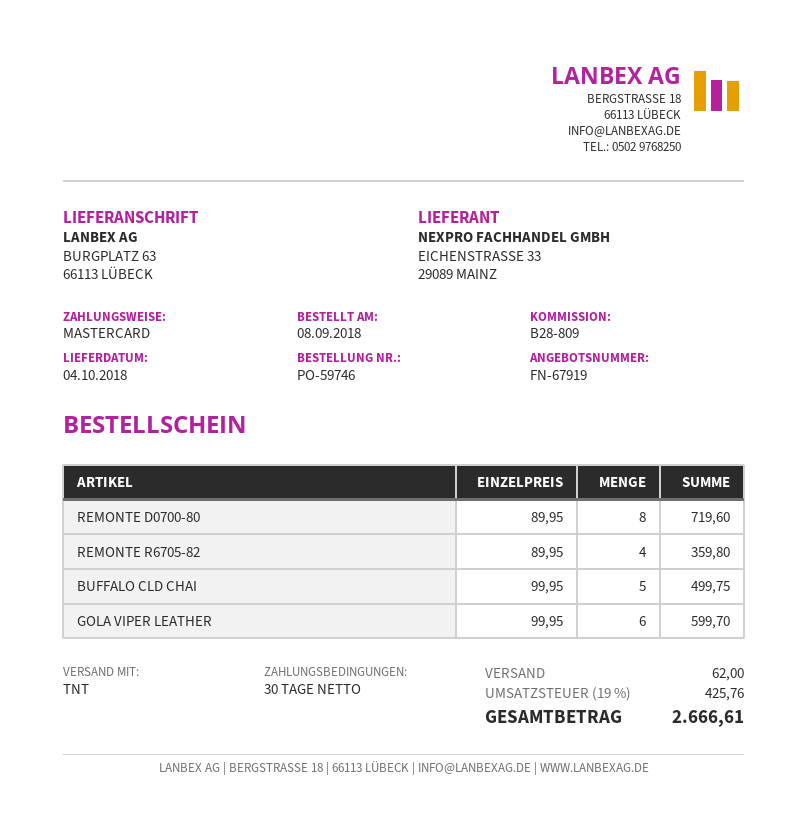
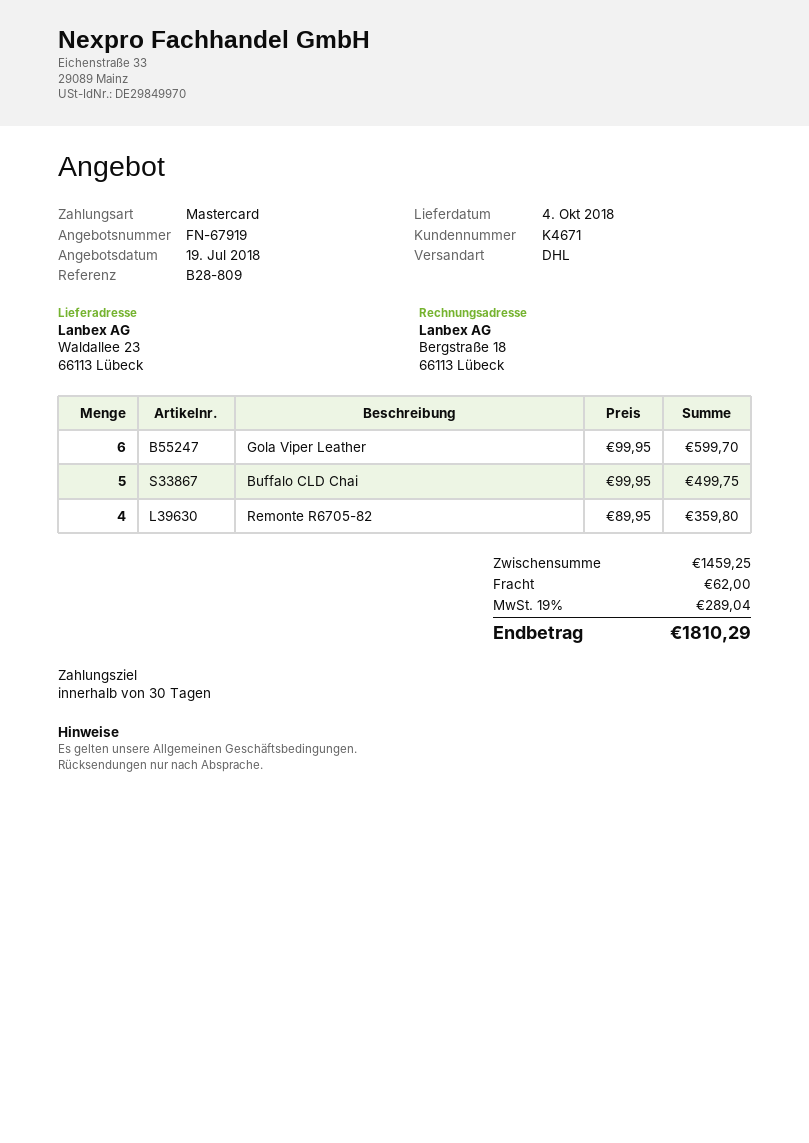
shipping method: TNT -> DHL
ship to: BURGPLATZ 63, 66113 LÜBECK -> Waldallee 23, 66113 Lübeck
REMONTE D0700-80: 8 x 89.95 = 719.60 -> none
tax: 19% = 425.76 -> 19% = 289.04
total: 2666.61 -> 1810.29

